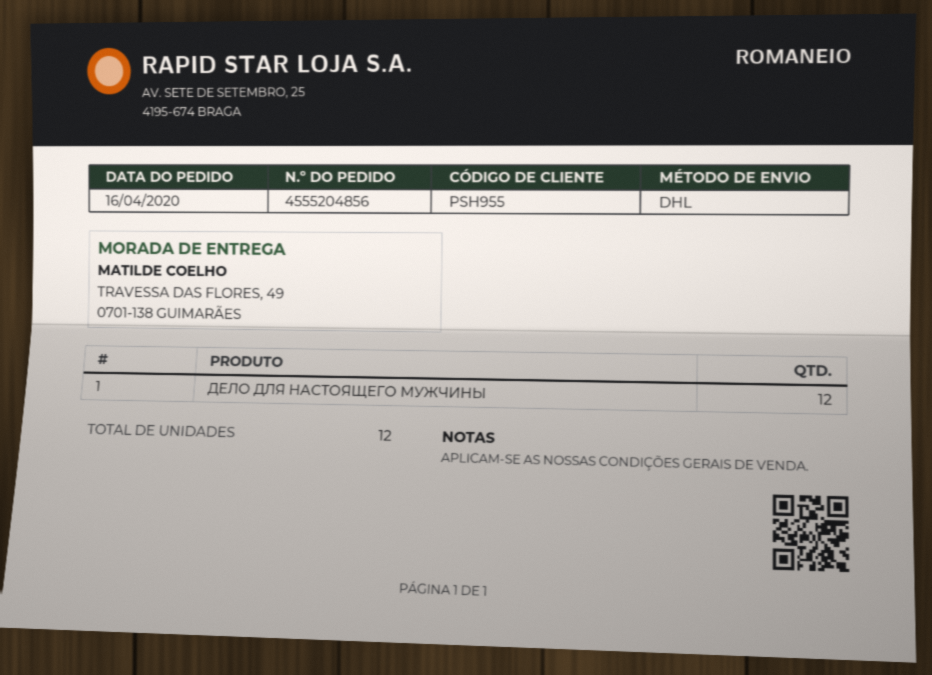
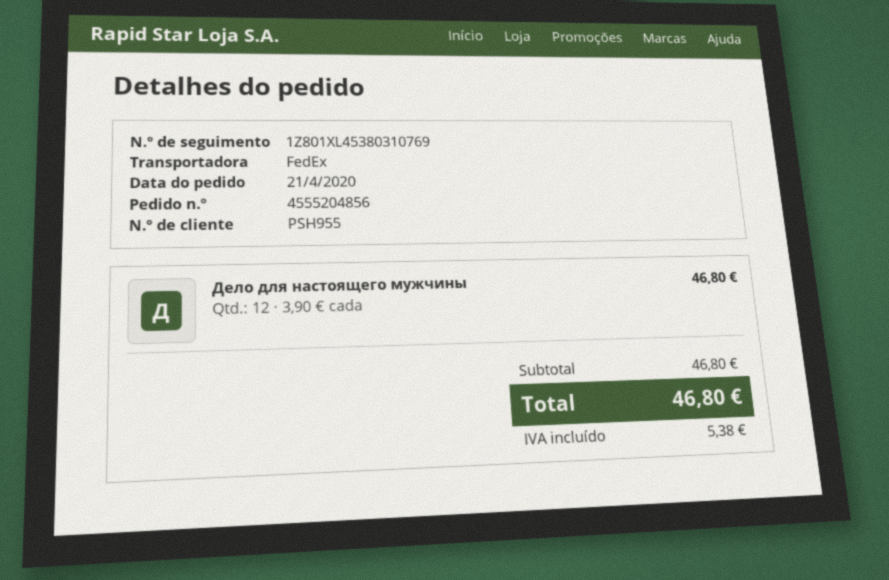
order date: 2020-04-16 -> 2020-04-21
shipping method: DHL -> FedEx

